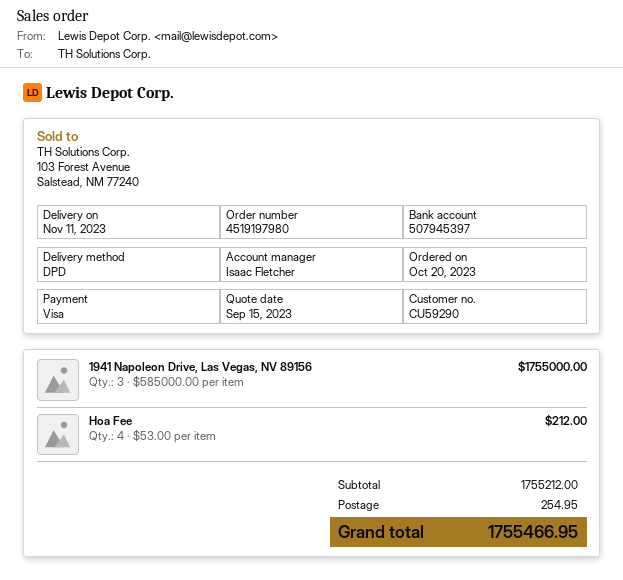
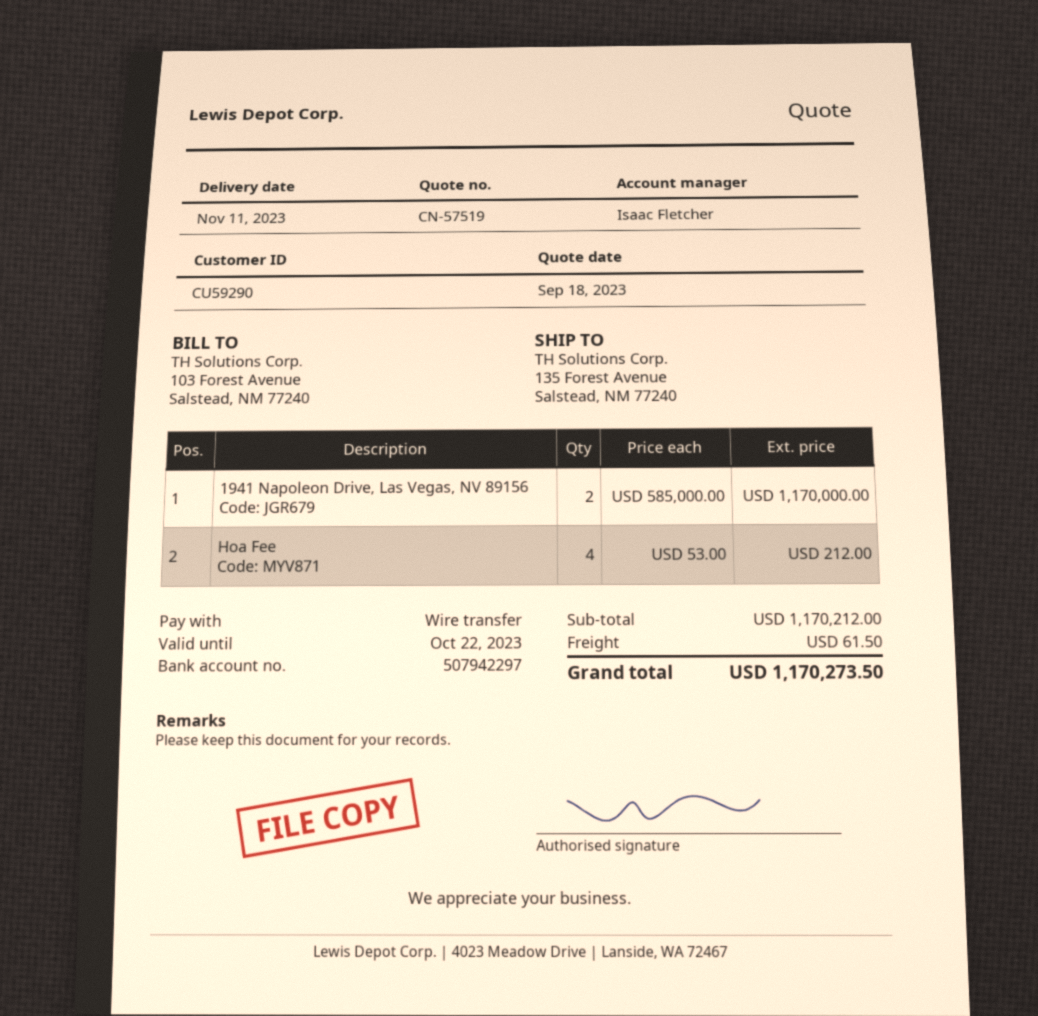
quote date: 2023-09-15 -> 2023-09-18
payment method: Visa -> bank transfer
bank account: 507945397 -> 507942297
1941 Napoleon Drive, Las Vegas, NV 89156: 3 x 585000.00 = 1755000.00 -> 2 x 585000.00 = 1170000.00
subtotal: 1755212.00 -> 1170212.00
shipping: 254.95 -> 61.50
total: 1755466.95 -> 1170273.50

